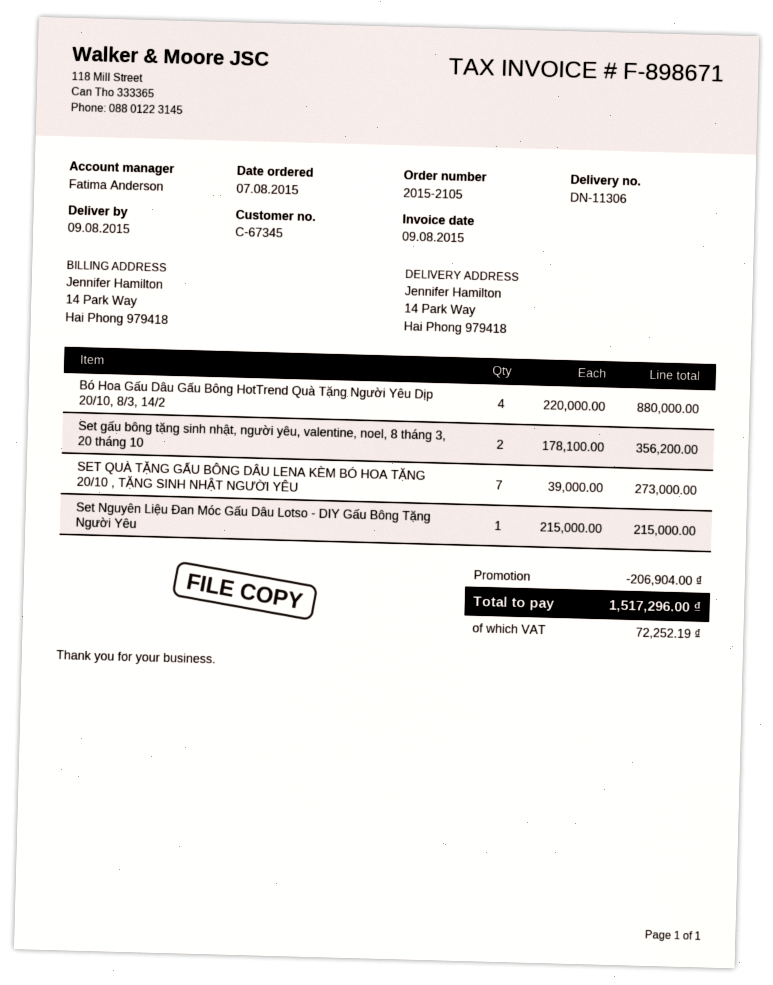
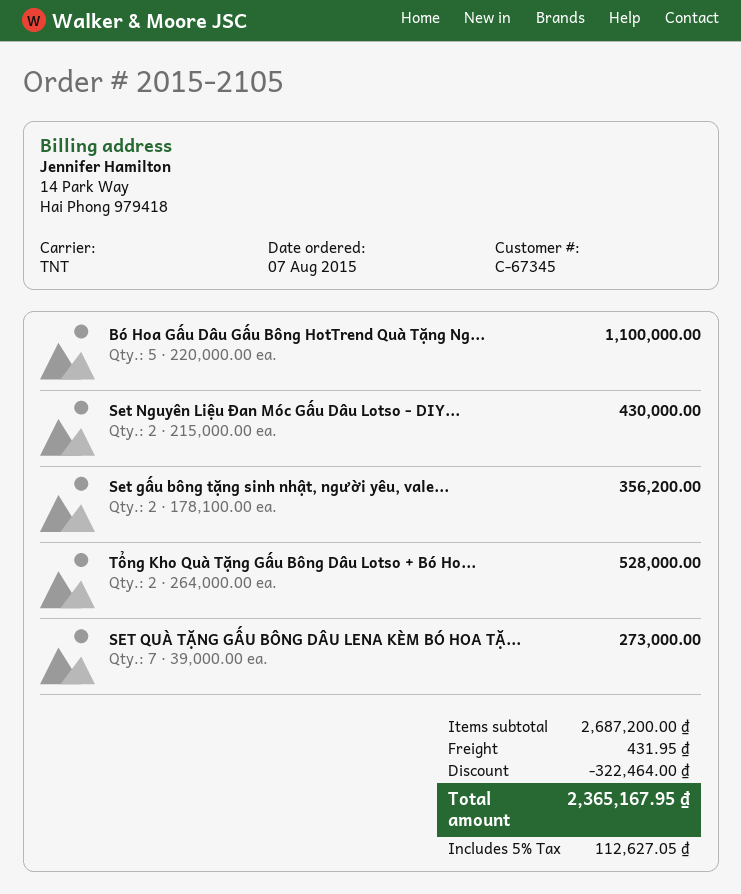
Bó Hoa Gấu Dâu Gấu Bông HotTrend Quà Tặng Người Yêu Dịp 20/10, 8/3, 14/2: 4 x 220000.00 = 880000.00 -> 5 x 220000.00 = 1100000.00
Set Nguyên Liệu Đan Móc Gấu Dâu Lotso - DIY Gấu Bông Tặng Người Yêu: 1 x 215000.00 = 215000.00 -> 2 x 215000.00 = 430000.00
Tổng Kho Quà Tặng Gấu Bông Dâu Lotso + Bó Ho...: none -> 2 x 264000.00 = 528000.00
discount: 206904.00 -> 322464.00
shipping: none -> 431.95
tax: 72252.19 -> 112627.05
total: 1517296.00 -> 2365167.95

